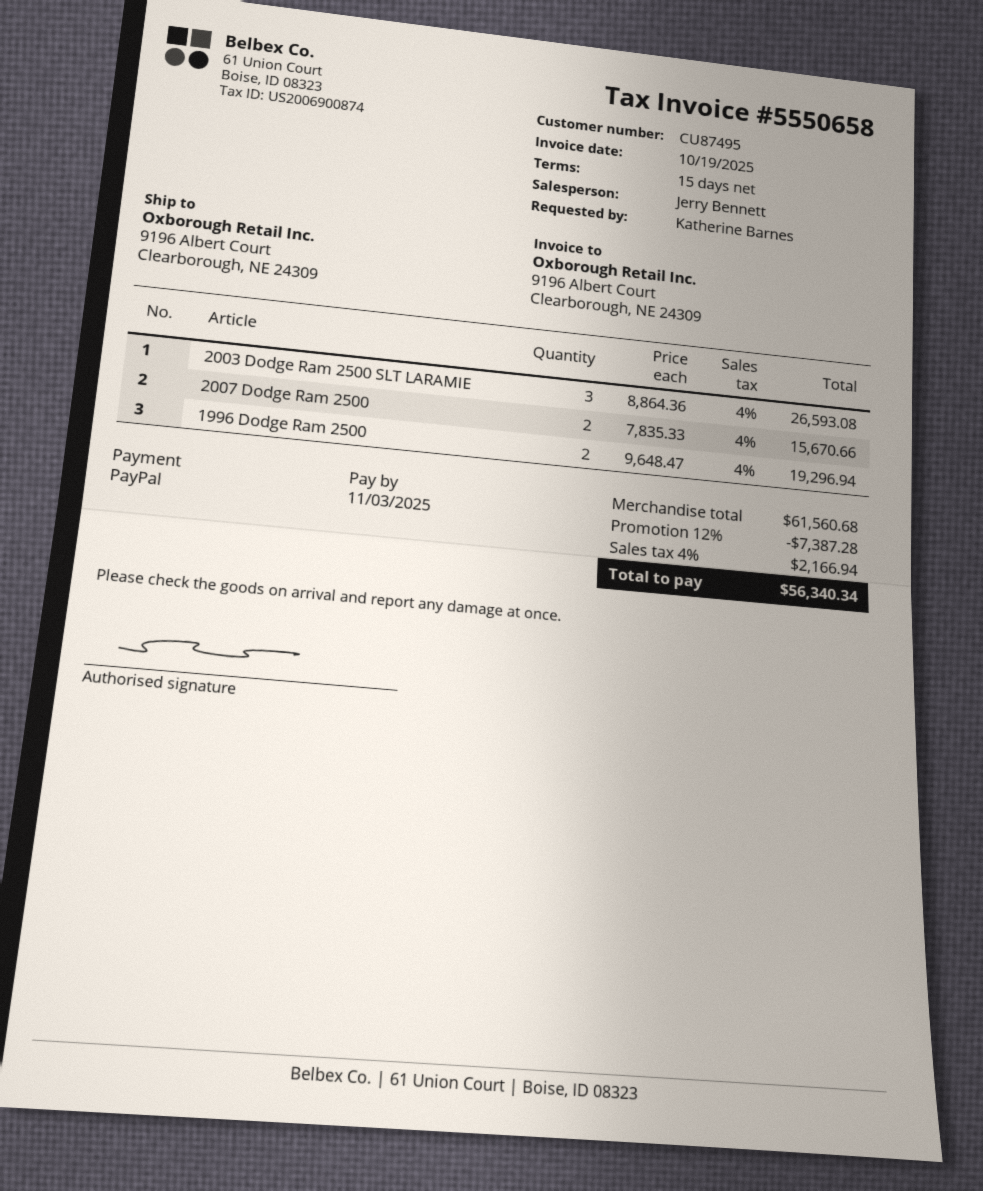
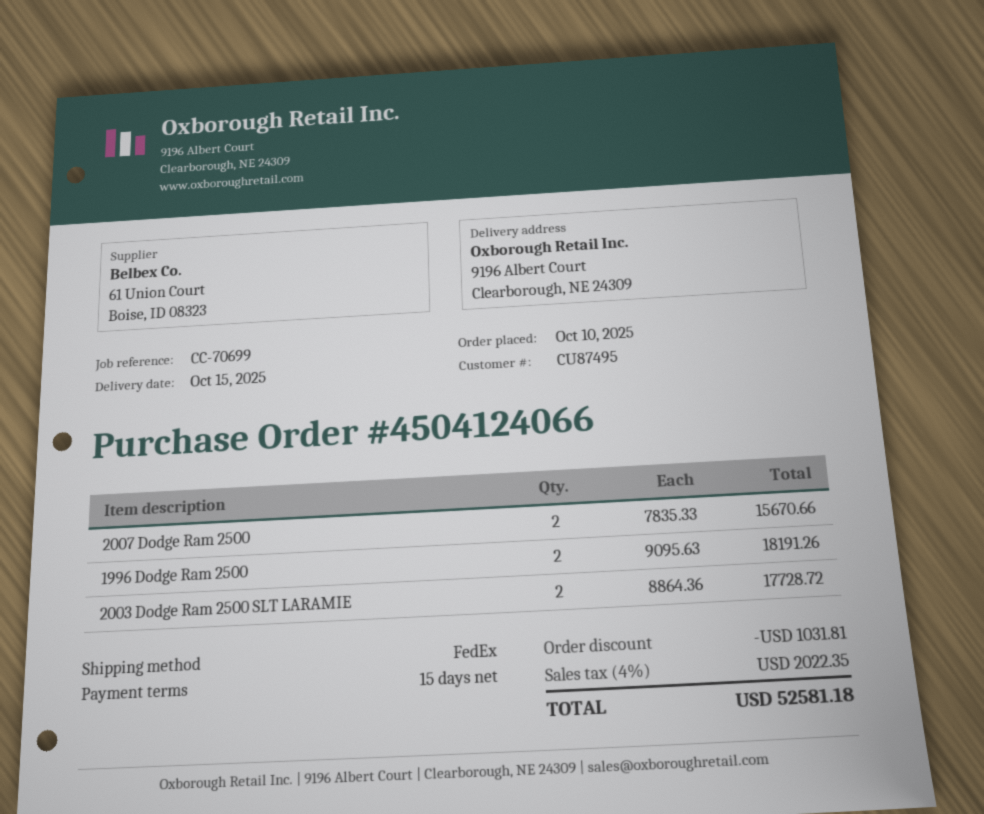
2003 Dodge Ram 2500 SLT LARAMIE: 3 x 8864.36 = 26593.08 -> 2 x 8864.36 = 17728.72
1996 Dodge Ram 2500: 2 x 9648.47 = 19296.94 -> 2 x 9095.63 = 18191.26
discount: 7387.28 -> 1031.81
tax: 4% = 2166.94 -> 4% = 2022.35
total: 56340.34 -> 52581.18

